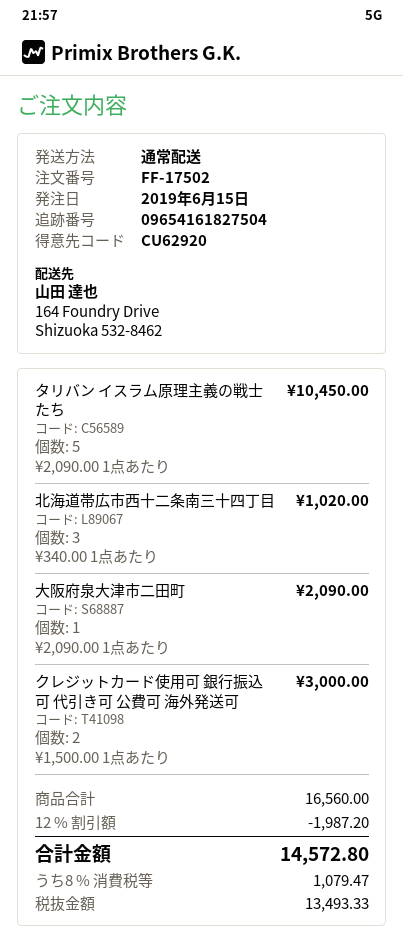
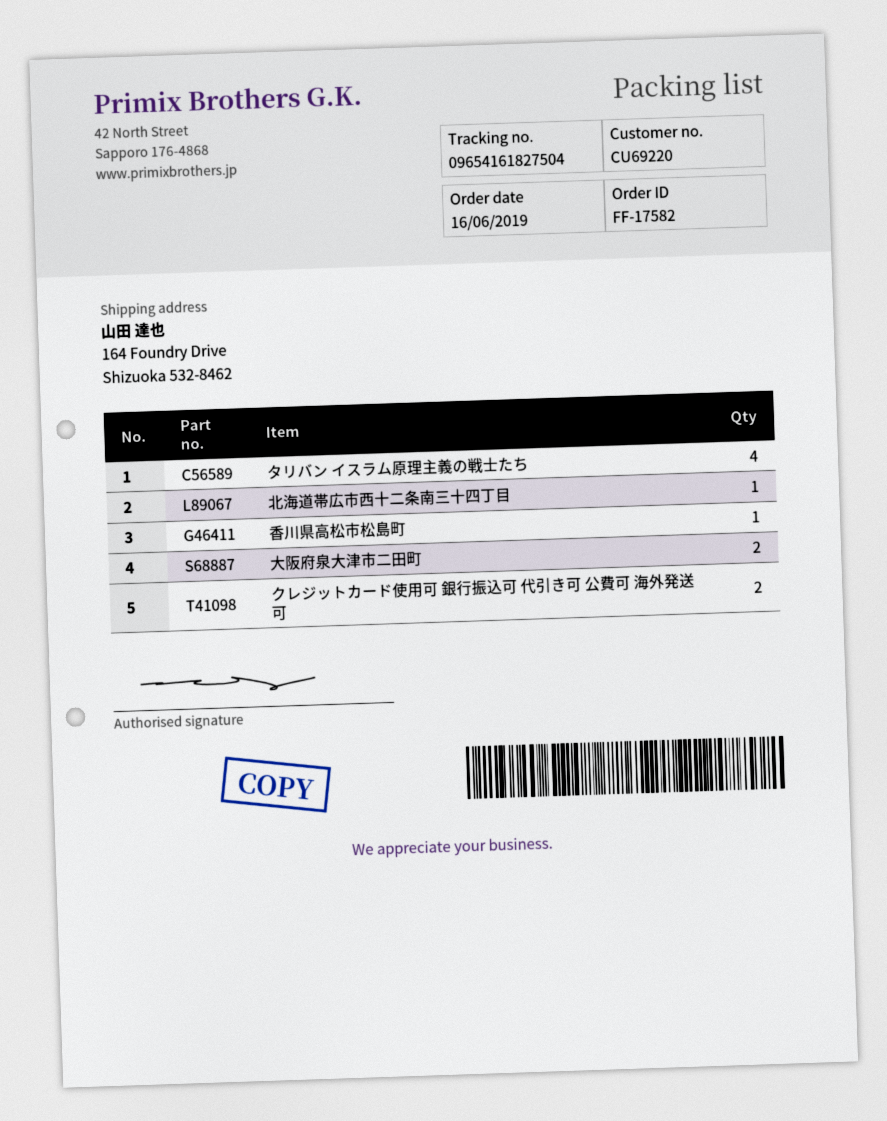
order number: FF-17502 -> FF-17582
order date: 2019-06-15 -> 2019-06-16
customer number: CU62920 -> CU69220
タリバン イスラム原理主義の戦士たち: 5 -> 4
北海道帯広市西十二条南三十四丁目: 3 -> 1
大阪府泉大津市二田町: 1 -> 2
香川県高松市松島町: none -> 1

